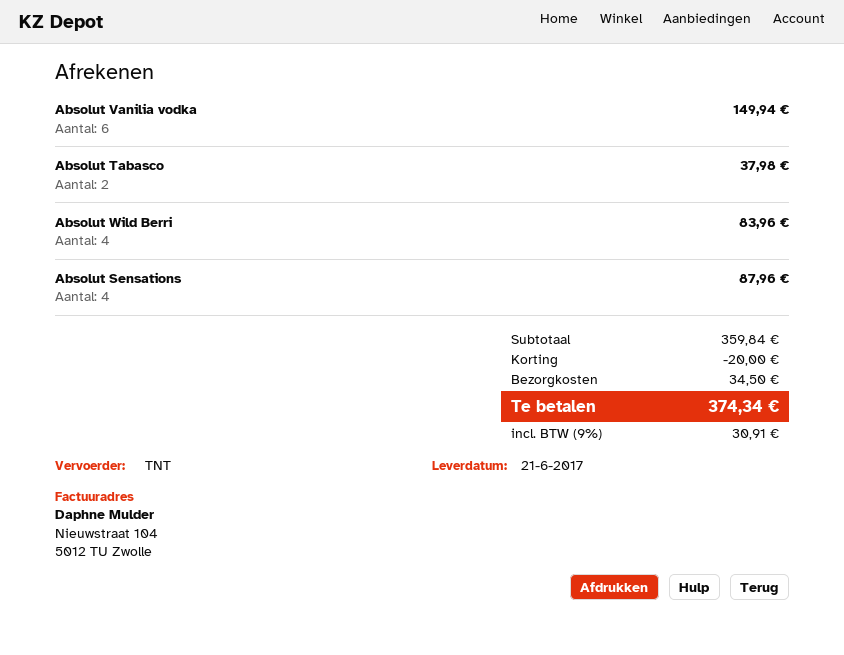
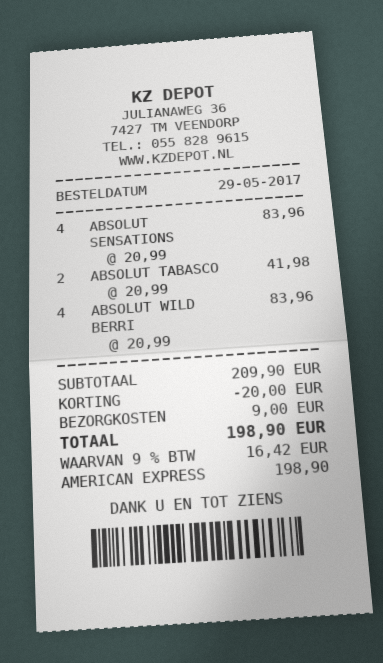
Absolut Vanilia vodka: 6 for 149.94 -> none
Absolut Tabasco: 2 for 37.98 -> 2 for 41.98
Absolut Sensations: 4 for 87.96 -> 4 for 83.96
subtotal: 359.84 -> 209.90
shipping: 34.50 -> 9.00
tax: 9% = 30.91 -> 9% = 16.42
total: 374.34 -> 198.90

